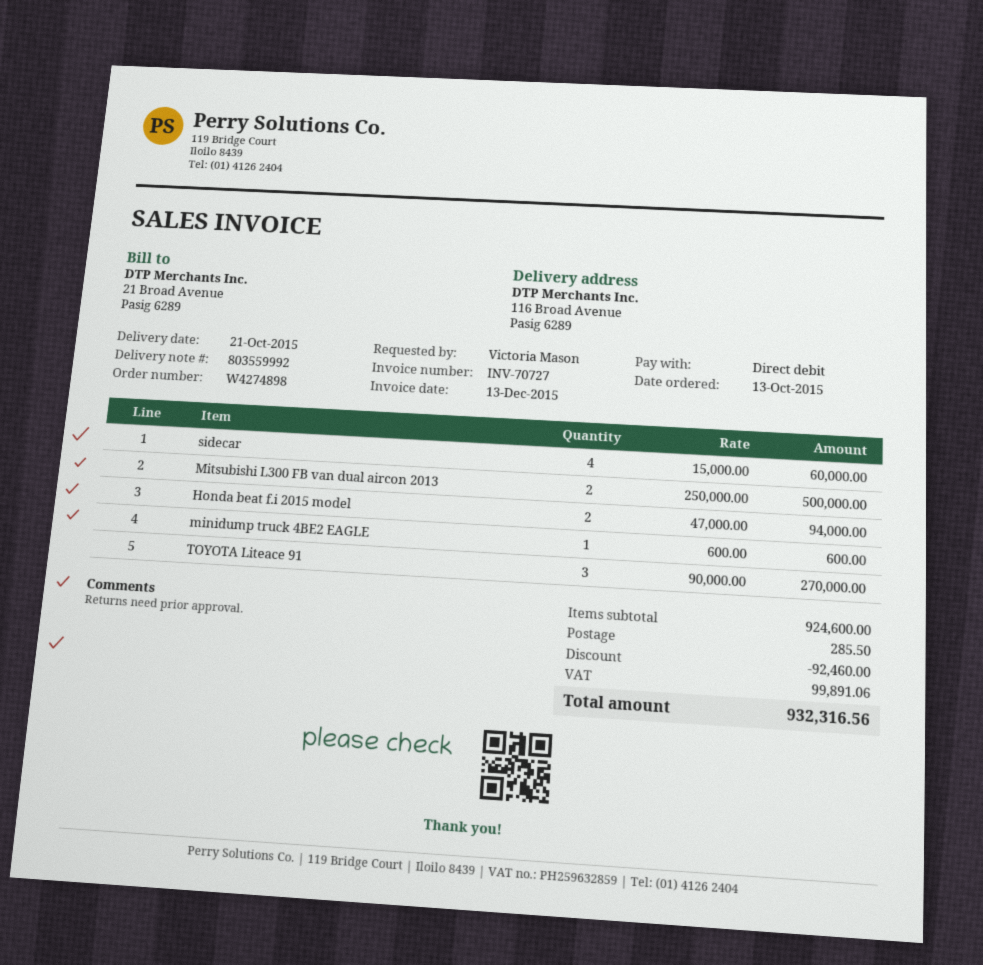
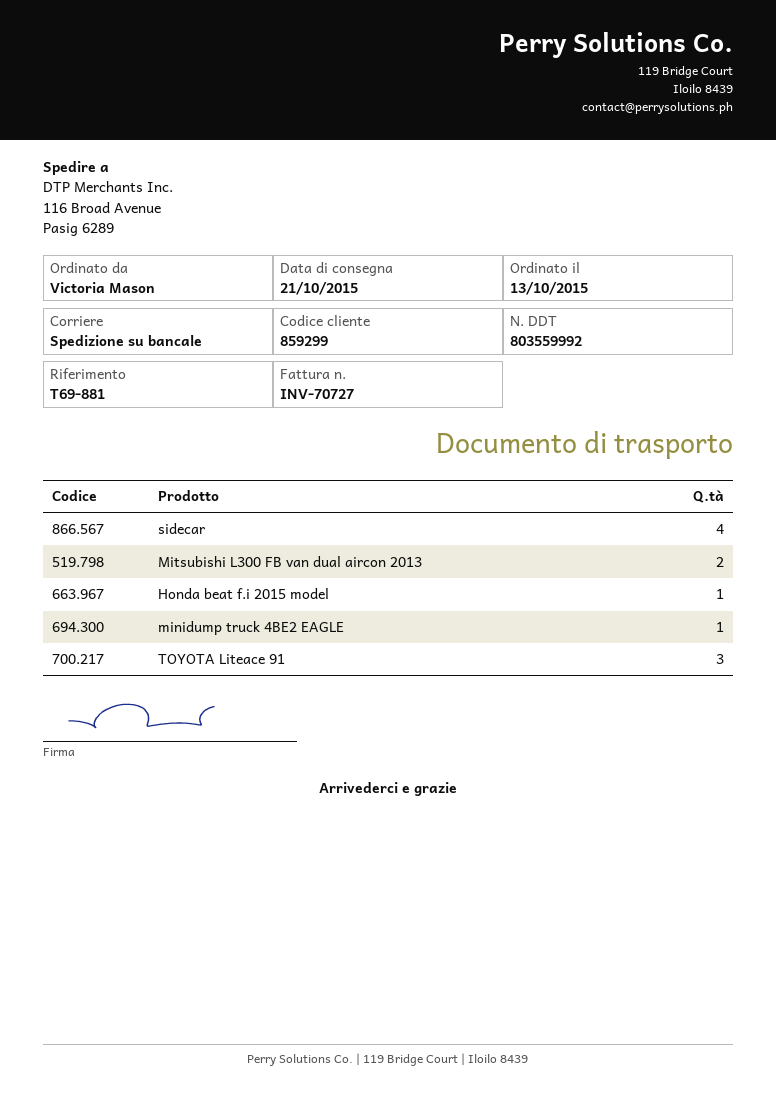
Honda beat f.i 2015 model: 2 -> 1

